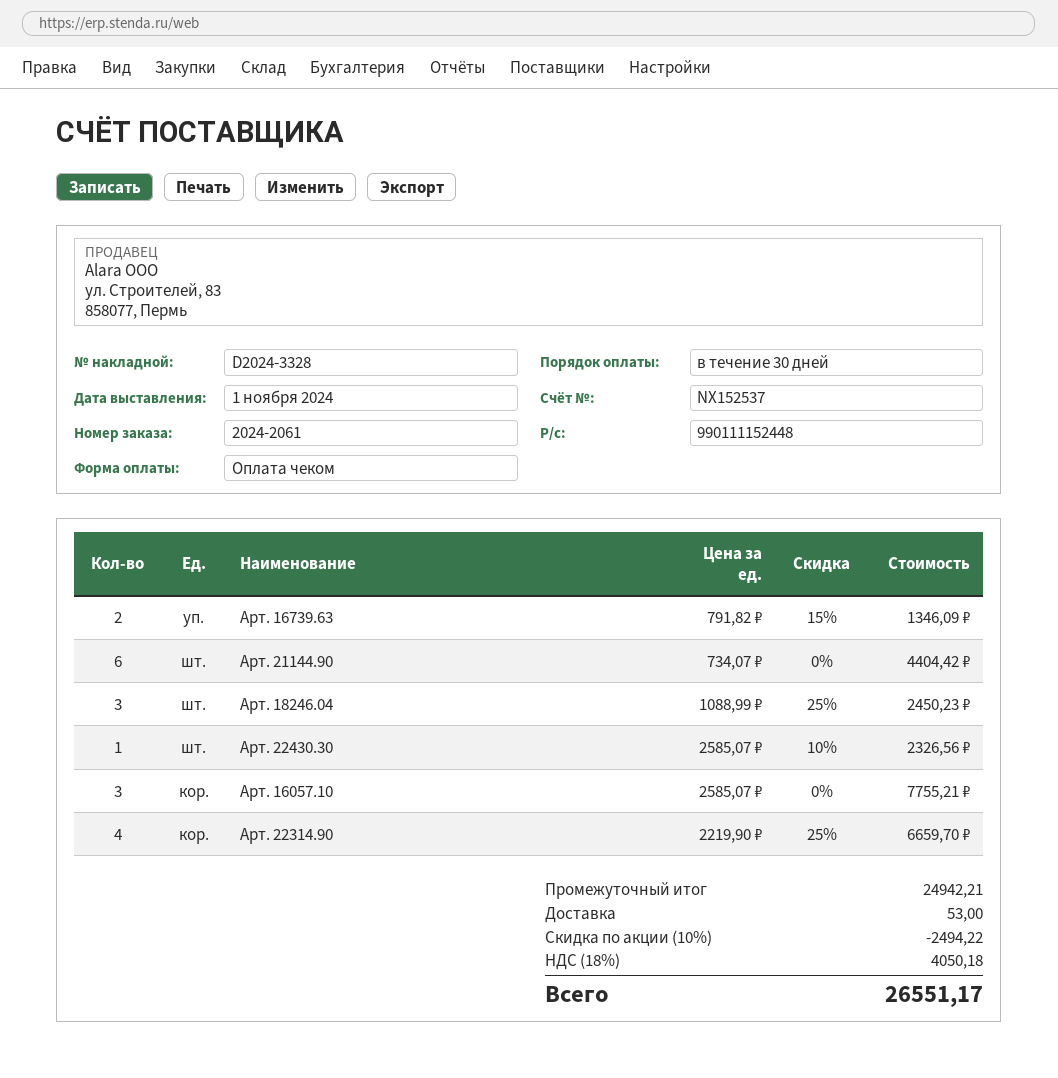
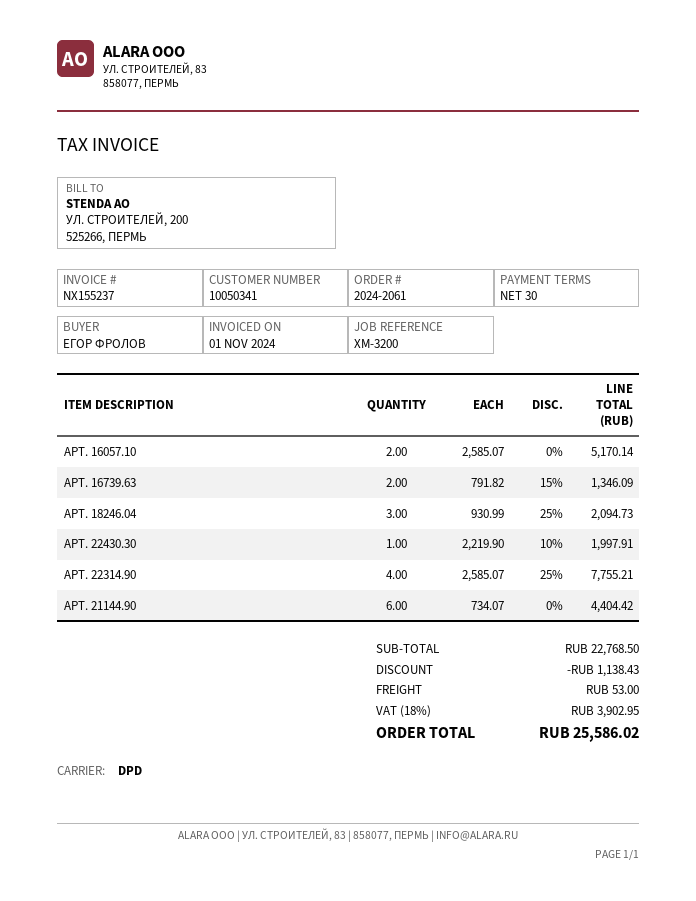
invoice number: NX152537 -> NX155237
Арт. 18246.04: 3 x 1088.99 - 25% = 2450.23 -> 3 x 930.99 - 25% = 2094.73
Арт. 22430.30: 1 x 2585.07 - 10% = 2326.56 -> 1 x 2219.90 - 10% = 1997.91
Арт. 16057.10: 3 x 2585.07 = 7755.21 -> 2 x 2585.07 = 5170.14
Арт. 22314.90: 4 x 2219.90 - 25% = 6659.70 -> 4 x 2585.07 - 25% = 7755.21
subtotal: 24942.21 -> 22768.50
discount: 2494.22 -> 1138.43
tax: 18% = 4050.18 -> 18% = 3902.95
total: 26551.17 -> 25586.02

